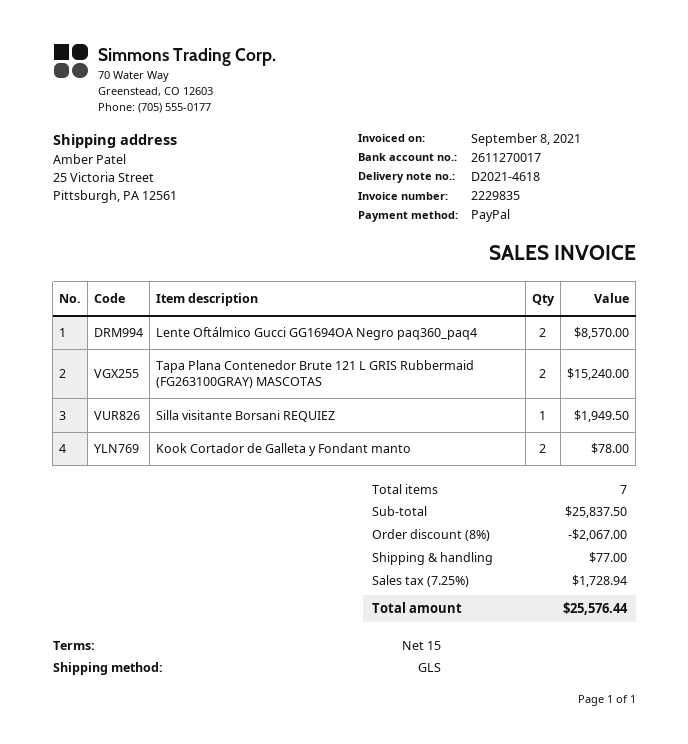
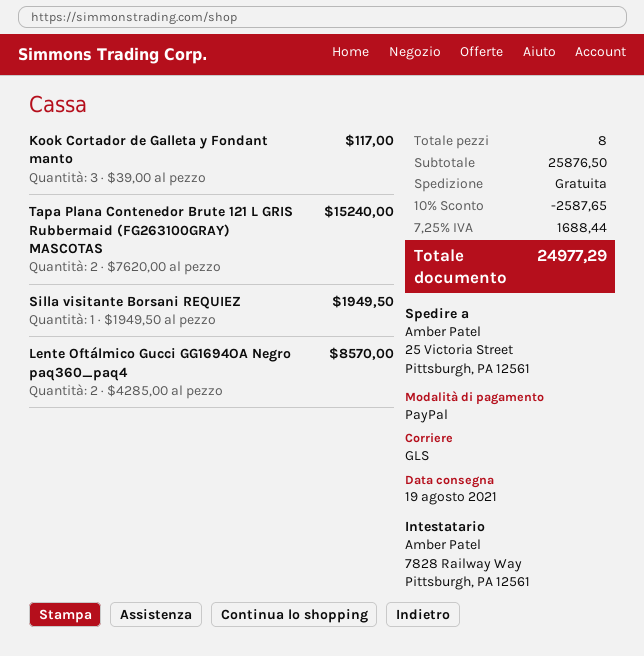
Kook Cortador de Galleta y Fondant manto: 2 for 78.00 -> 3 for 117.00
total quantity: 7 -> 8
subtotal: 25837.50 -> 25876.50
discount: 8% = 2067.00 -> 10% = 2587.65
shipping: 77.00 -> 0.00
tax: 7.25% = 1728.94 -> 7.25% = 1688.44
total: 25576.44 -> 24977.29

